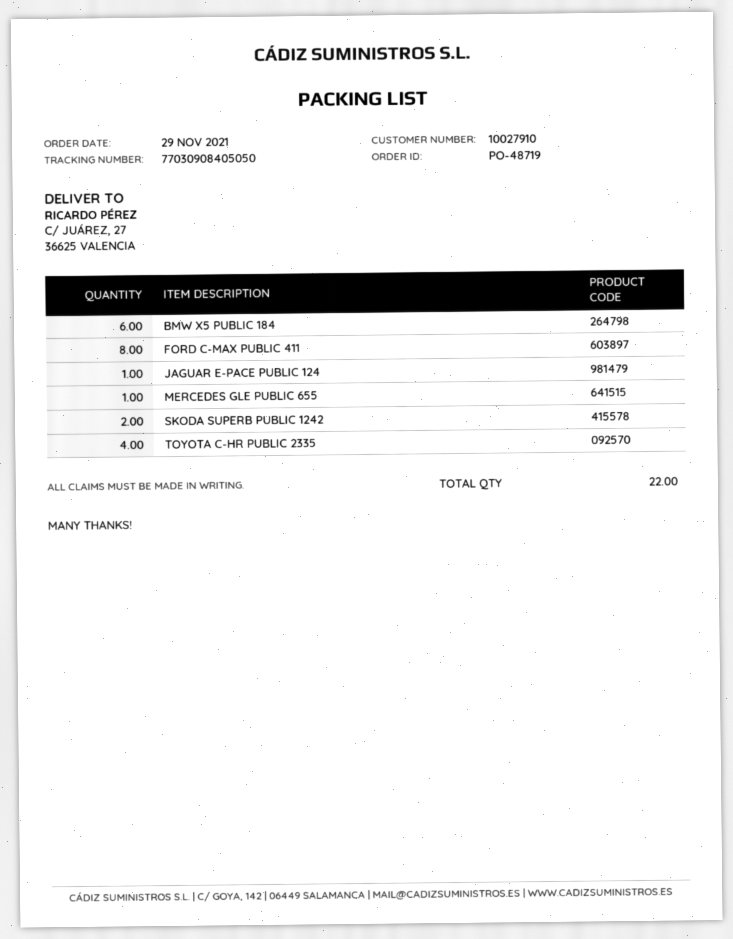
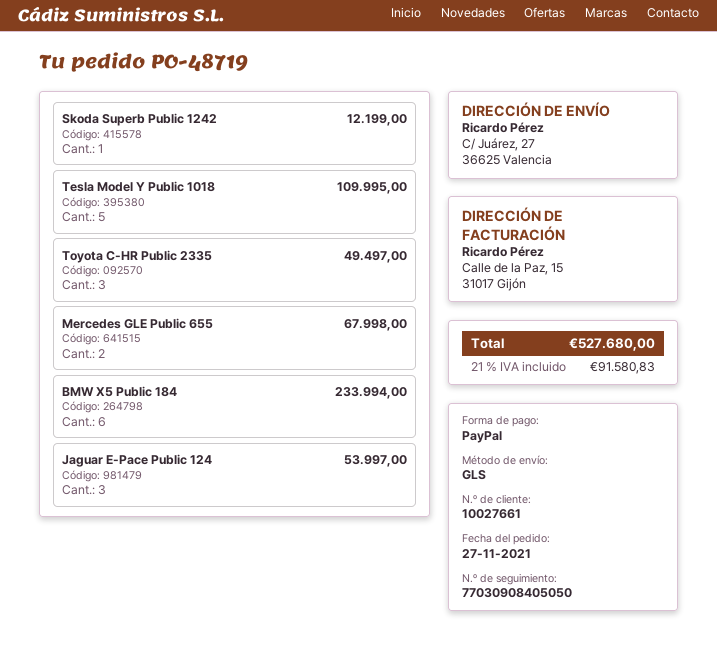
order date: 2021-11-29 -> 2021-11-27
customer number: 10027910 -> 10027661
FORD C-MAX PUBLIC 411: 8 -> none
JAGUAR E-PACE PUBLIC 124: 1 -> 3
MERCEDES GLE PUBLIC 655: 1 -> 2
SKODA SUPERB PUBLIC 1242: 2 -> 1
TOYOTA C-HR PUBLIC 2335: 4 -> 3
Tesla Model Y Public 1018: none -> 5

